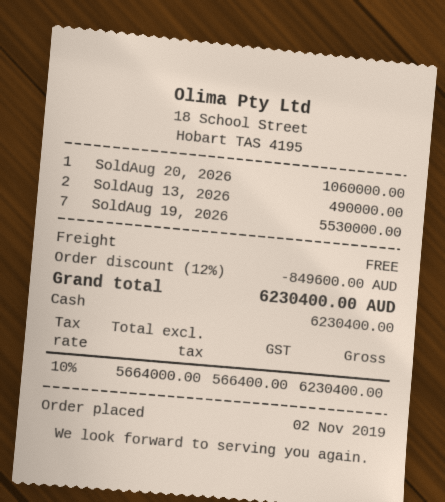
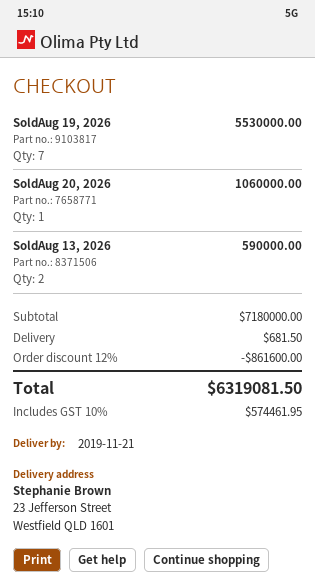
SoldAug 13, 2026: 2 for 490000.00 -> 2 for 590000.00
discount: 12% = 849600.00 -> 12% = 861600.00
shipping: 0.00 -> 681.50
tax: 10% = 566400.00 -> 10% = 574461.95
total: 6230400.00 -> 6319081.50

